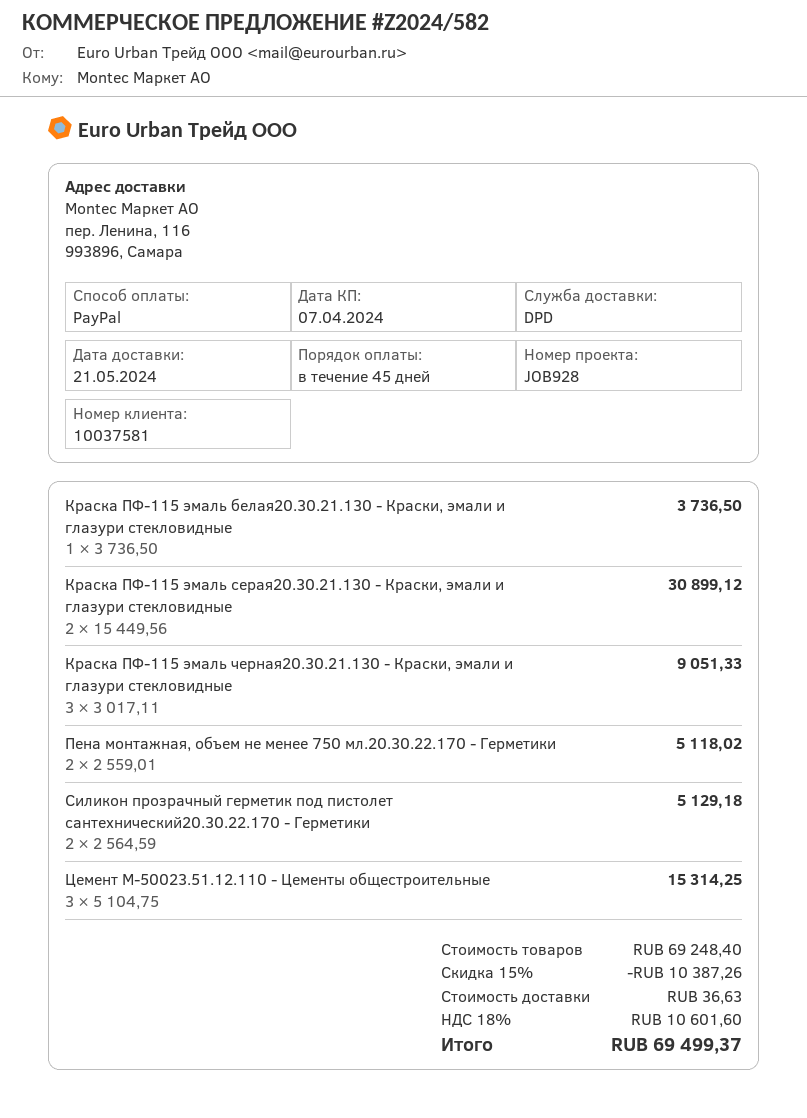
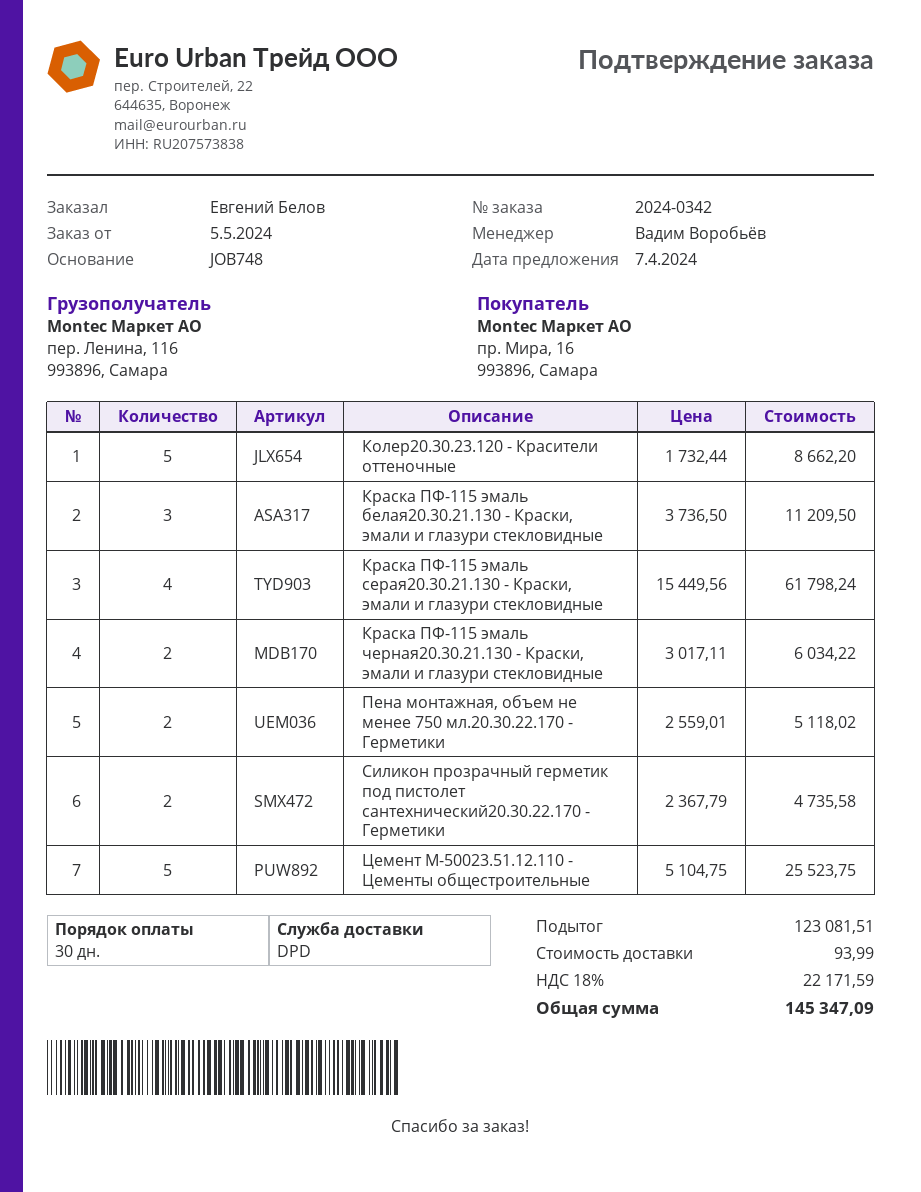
payment terms: 45 days -> 30 days
reference: JOB928 -> JOB748
Краска ПФ-115 эмаль белая20.30.21.130 - Краски, эмали и глазури стекловидные: 1 x 3736.50 = 3736.50 -> 3 x 3736.50 = 11209.50
Краска ПФ-115 эмаль серая20.30.21.130 - Краски, эмали и глазури стекловидные: 2 x 15449.56 = 30899.12 -> 4 x 15449.56 = 61798.24
Краска ПФ-115 эмаль черная20.30.21.130 - Краски, эмали и глазури стекловидные: 3 x 3017.11 = 9051.33 -> 2 x 3017.11 = 6034.22
Силикон прозрачный герметик под пистолет сантехнический20.30.22.170 - Герметики: 2 x 2564.59 = 5129.18 -> 2 x 2367.79 = 4735.58
Цемент М-50023.51.12.110 - Цементы общестроительные: 3 x 5104.75 = 15314.25 -> 5 x 5104.75 = 25523.75
Колер20.30.23.120 - Красители оттеночные: none -> 5 x 1732.44 = 8662.20
subtotal: 69248.40 -> 123081.51
discount: 15% = 10387.26 -> none
shipping: 36.63 -> 93.99
tax: 18% = 10601.60 -> 18% = 22171.59
total: 69499.37 -> 145347.09

